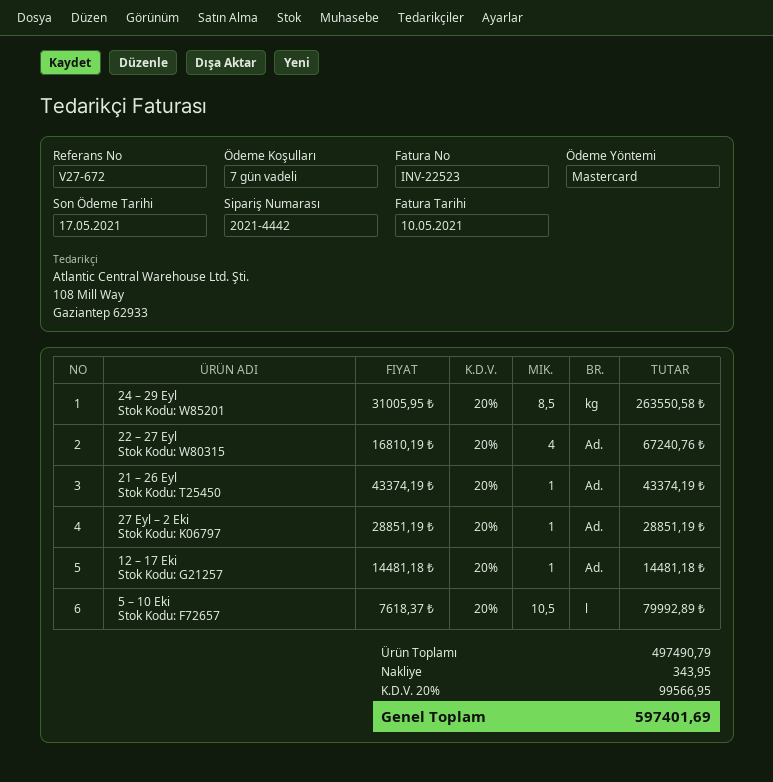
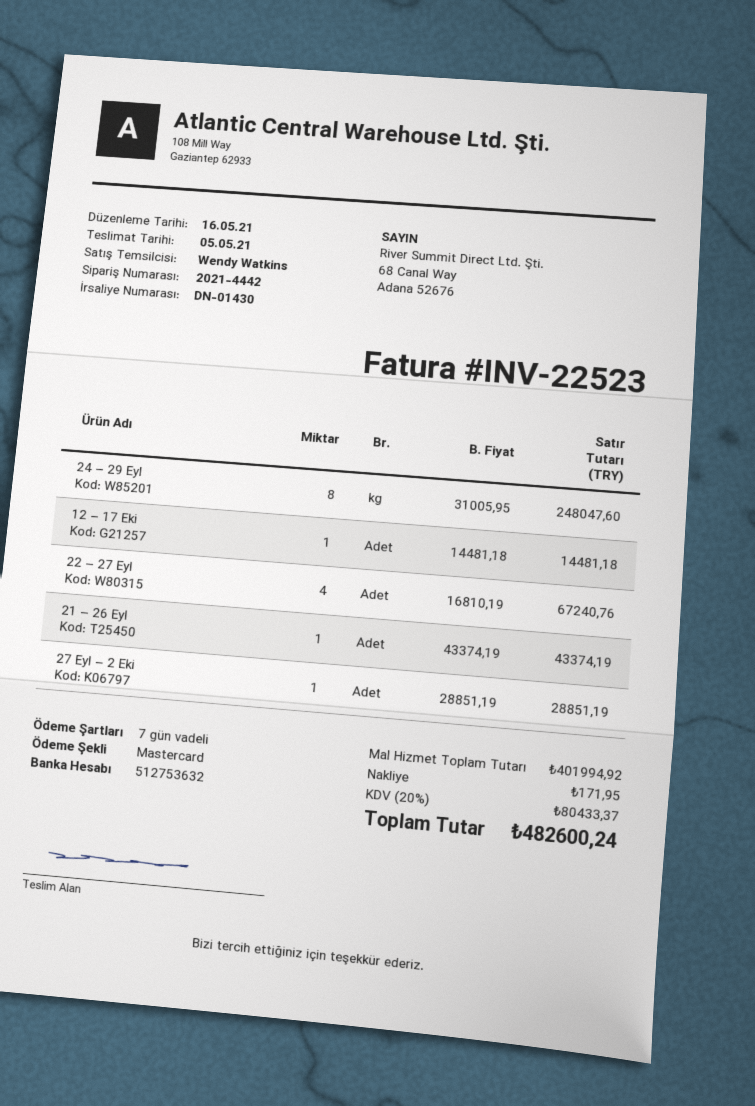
invoice date: 2021-05-10 -> 2021-05-16
24 – 29 Eyl: 8.5 x 31005.95 = 263550.58 -> 8 x 31005.95 = 248047.60
5 – 10 Eki: 10.5 x 7618.37 = 79992.89 -> none
subtotal: 497490.79 -> 401994.92
shipping: 343.95 -> 171.95
tax: 20% = 99566.95 -> 20% = 80433.37
total: 597401.69 -> 482600.24

